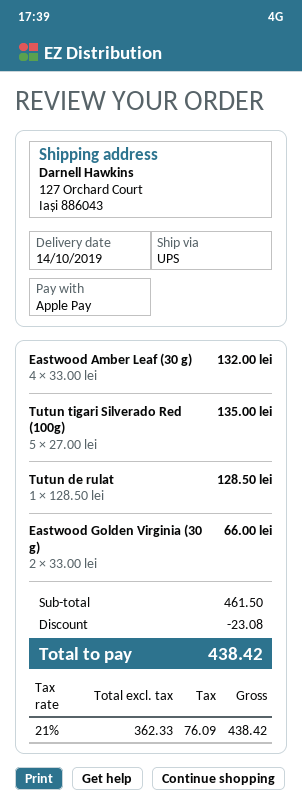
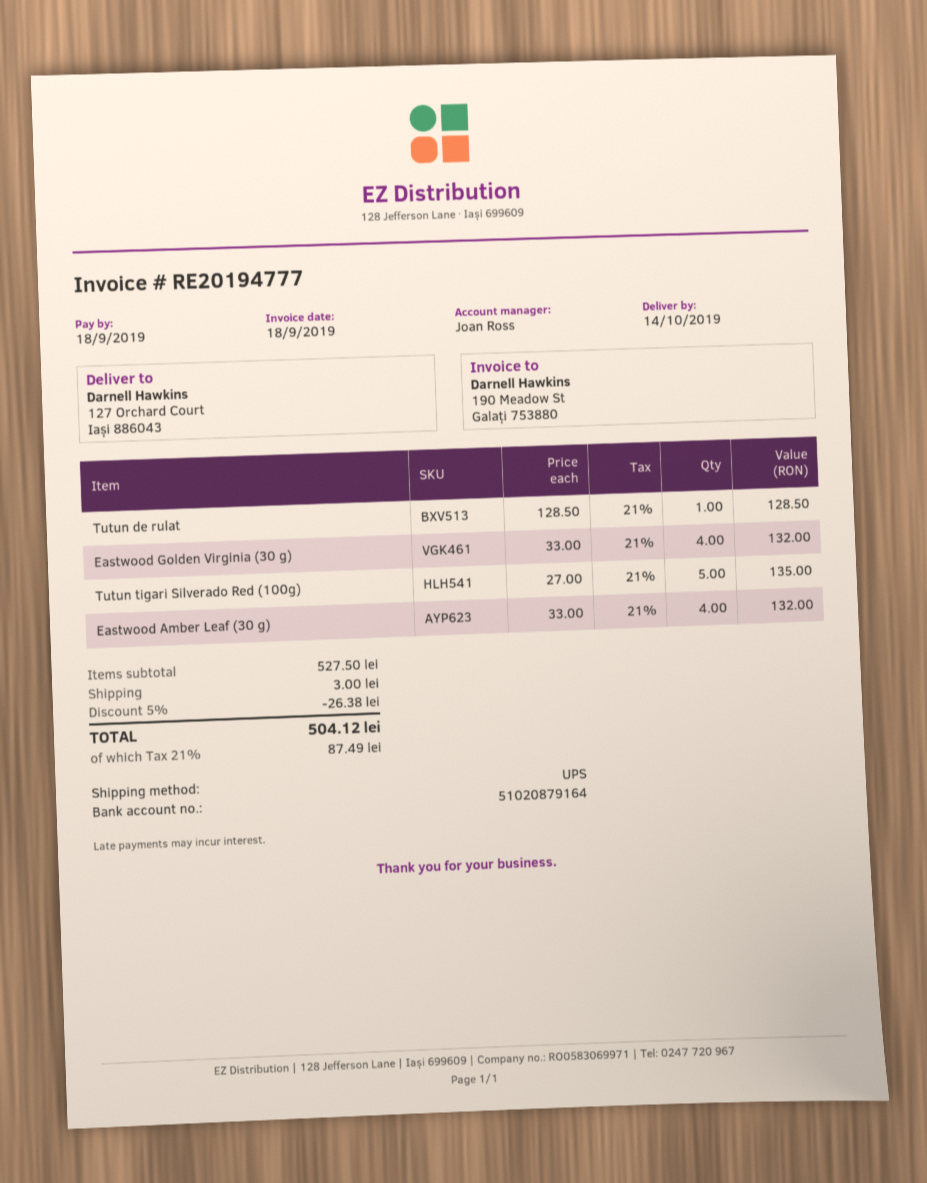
Eastwood Golden Virginia (30 g): 2 x 33.00 = 66.00 -> 4 x 33.00 = 132.00
subtotal: 461.50 -> 527.50
discount: 23.08 -> 26.38
shipping: none -> 3.00
tax: 21% = 76.09 -> 21% = 87.49
total: 438.42 -> 504.12

